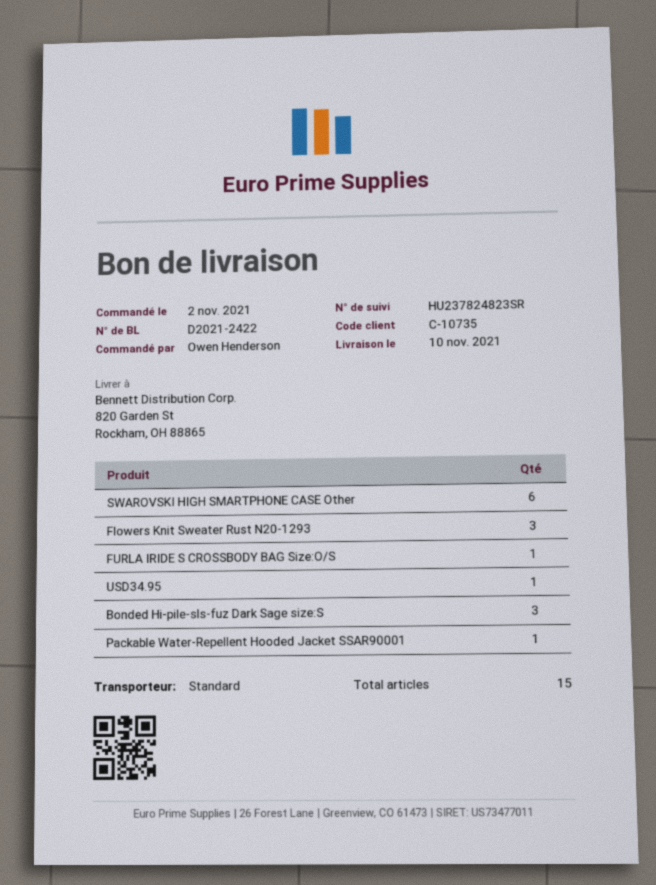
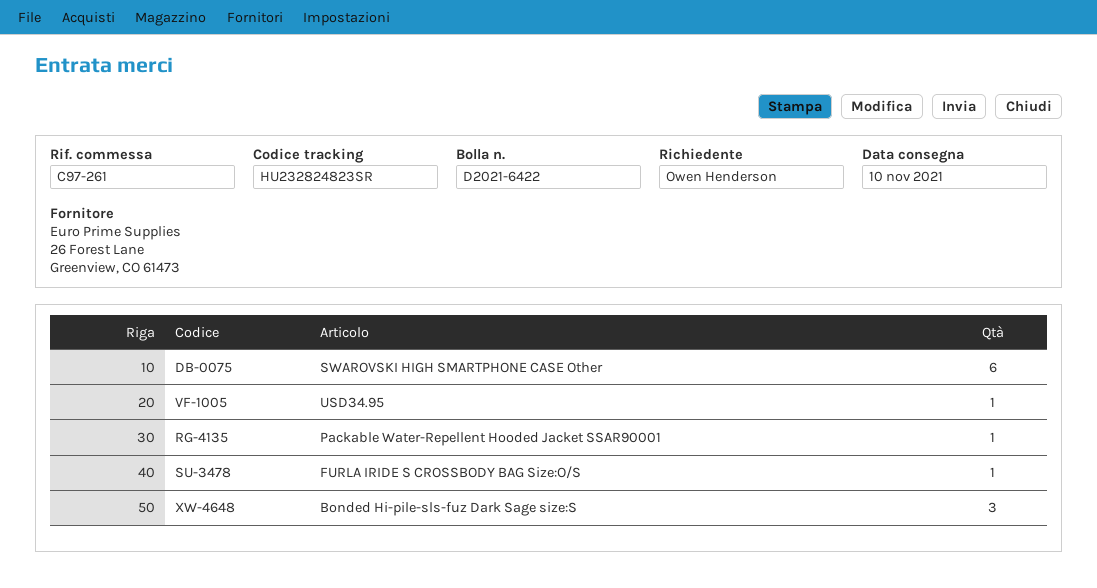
delivery note number: D2021-2422 -> D2021-6422
tracking number: HU237824823SR -> HU232824823SR
Flowers Knit Sweater Rust N20-1293: 3 -> none

